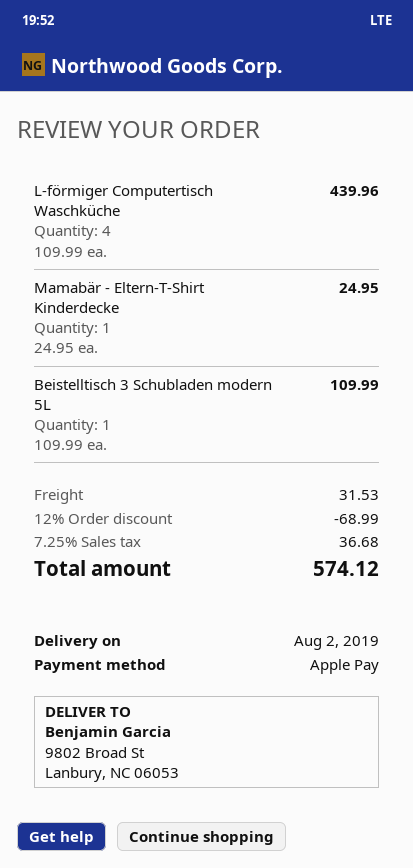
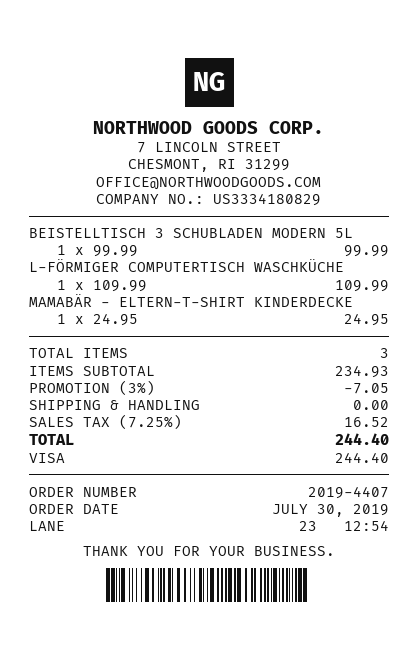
payment method: Apple Pay -> Visa
L-förmiger Computertisch Waschküche: 4 x 109.99 = 439.96 -> 1 x 109.99 = 109.99
Beistelltisch 3 Schubladen modern 5L: 1 x 109.99 = 109.99 -> 1 x 99.99 = 99.99
discount: 12% = 68.99 -> 3% = 7.05
shipping: 31.53 -> 0.00
tax: 7.25% = 36.68 -> 7.25% = 16.52
total: 574.12 -> 244.40

